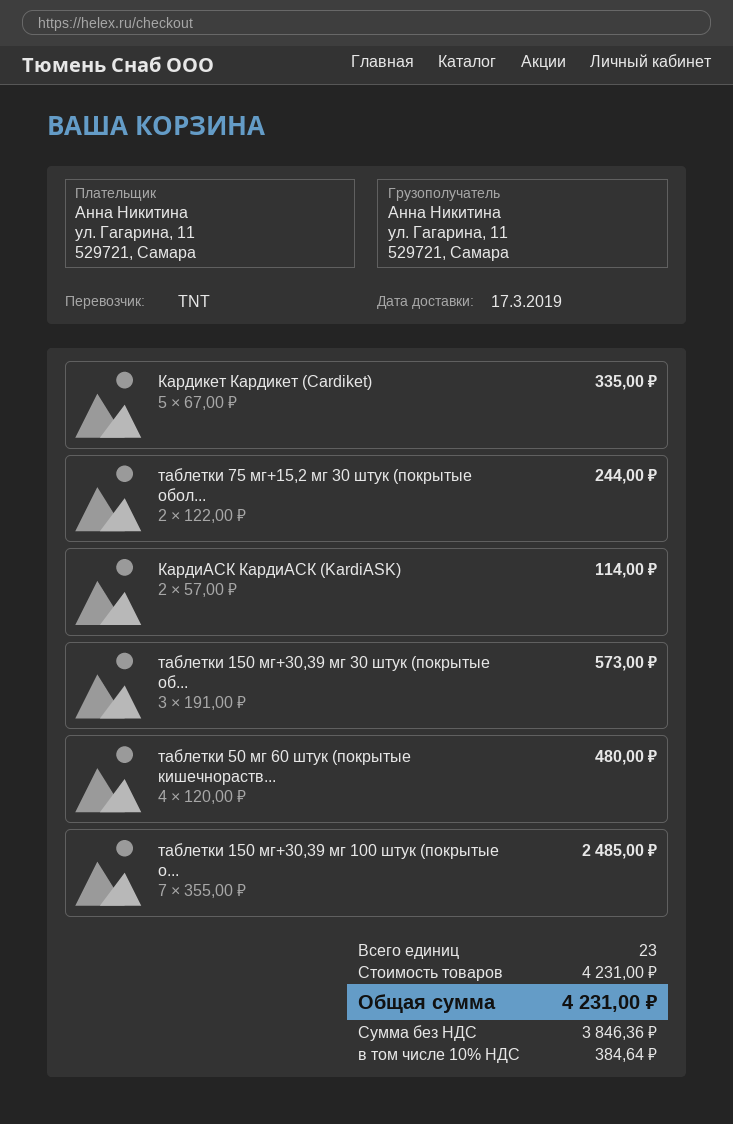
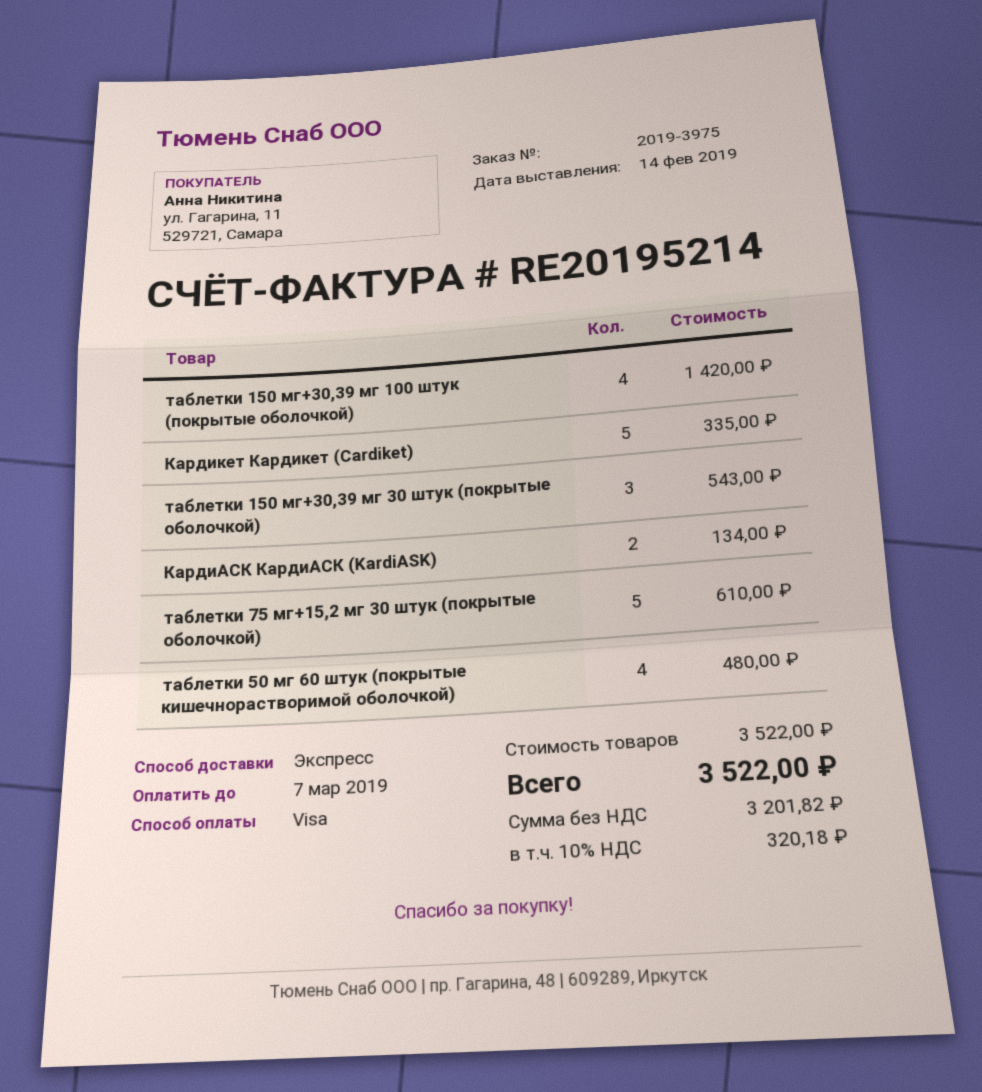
shipping method: TNT -> express
таблетки 75 мг+15,2 мг 30 штук (покрытые обол...: 2 for 244.00 -> 5 for 610.00
КардиАСК КардиАСК (KardiASK): 2 for 114.00 -> 2 for 134.00
таблетки 150 мг+30,39 мг 30 штук (покрытые об...: 3 for 573.00 -> 3 for 543.00
таблетки 150 мг+30,39 мг 100 штук (покрытые о...: 7 for 2485.00 -> 4 for 1420.00
subtotal: 4231.00 -> 3522.00
net: 3846.36 -> 3201.82
tax: 10% = 384.64 -> 10% = 320.18
total: 4231.00 -> 3522.00

